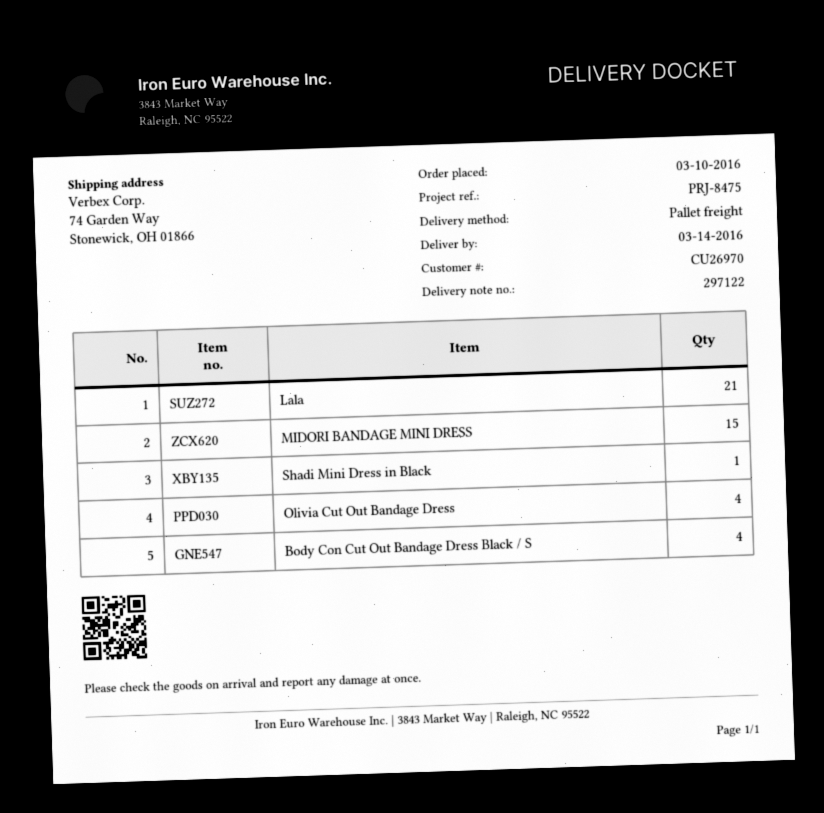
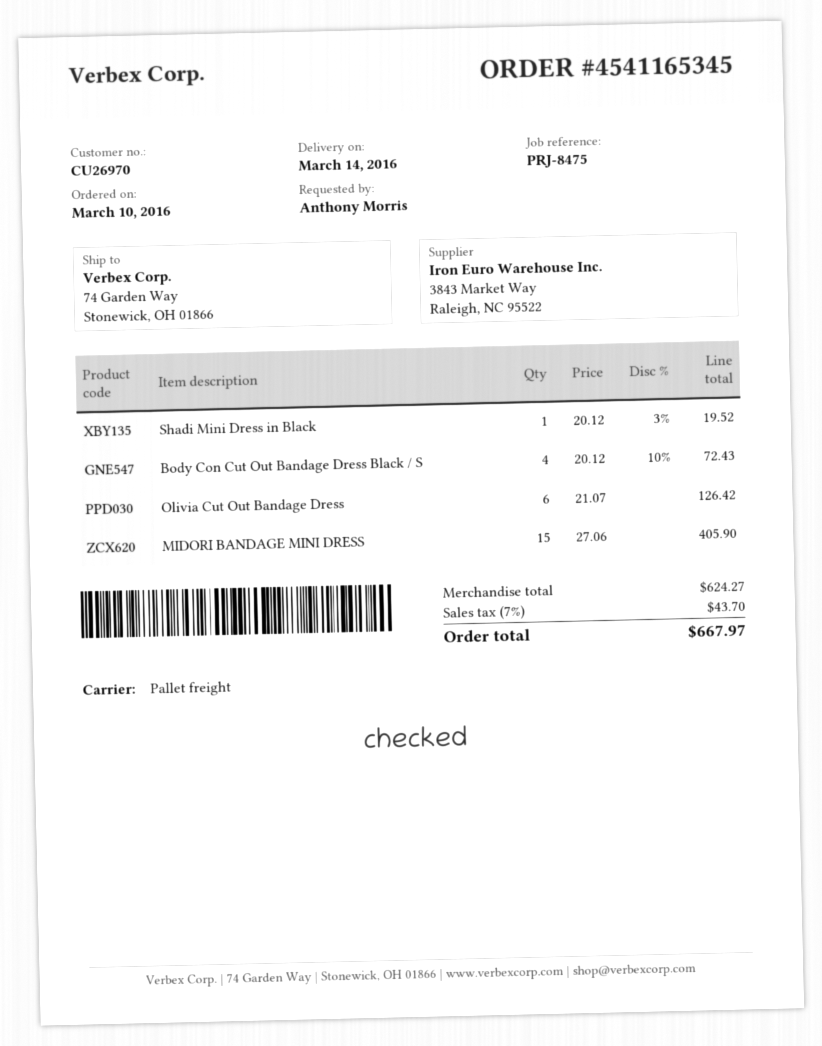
Lala: 21 -> none
Olivia Cut Out Bandage Dress: 4 -> 6

